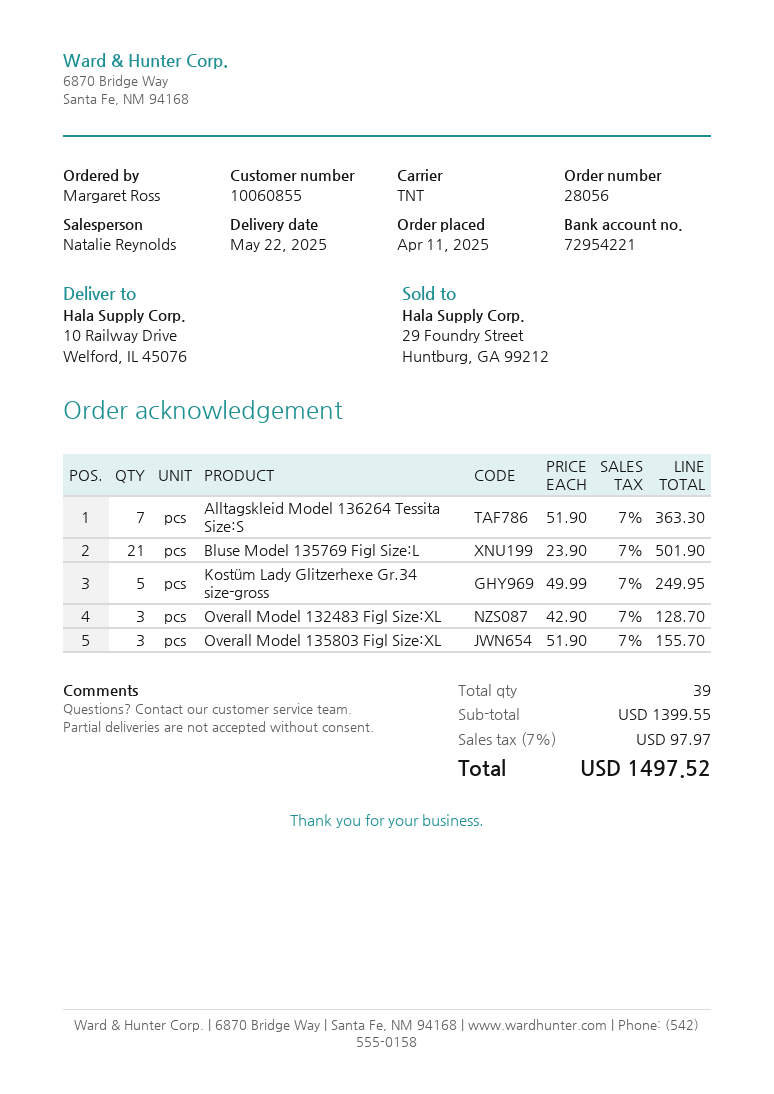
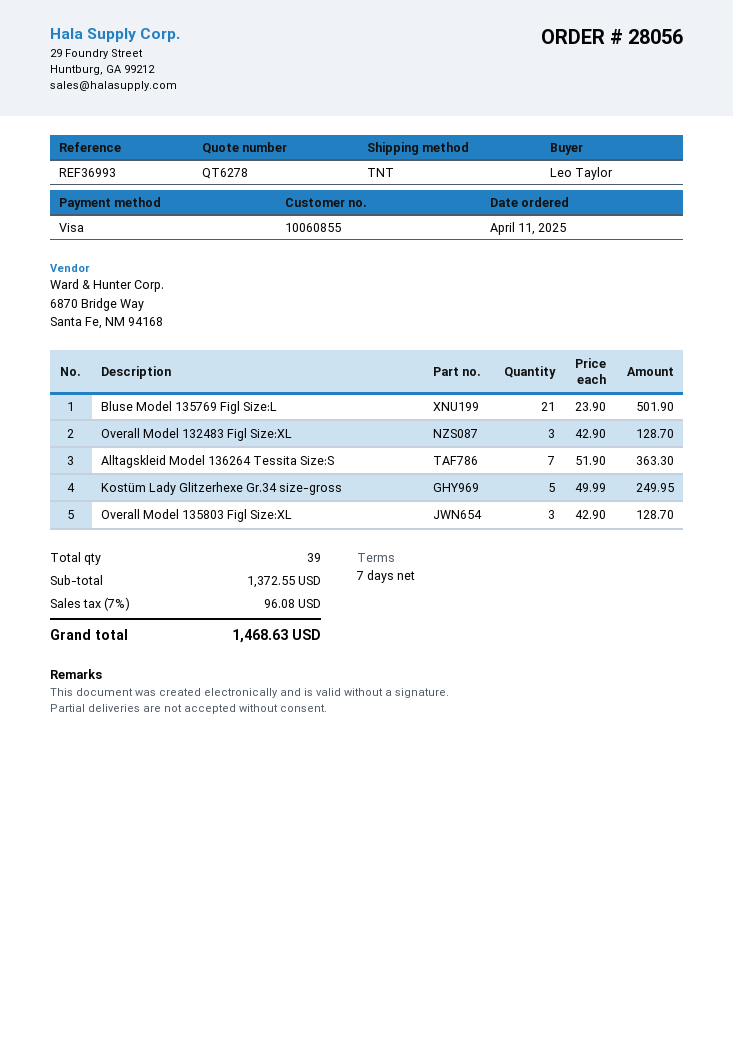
ordered by: Margaret Ross -> Leo Taylor
Overall Model 135803 Figl Size:XL: 3 x 51.90 = 155.70 -> 3 x 42.90 = 128.70
subtotal: 1399.55 -> 1372.55
tax: 7% = 97.97 -> 7% = 96.08
total: 1497.52 -> 1468.63

